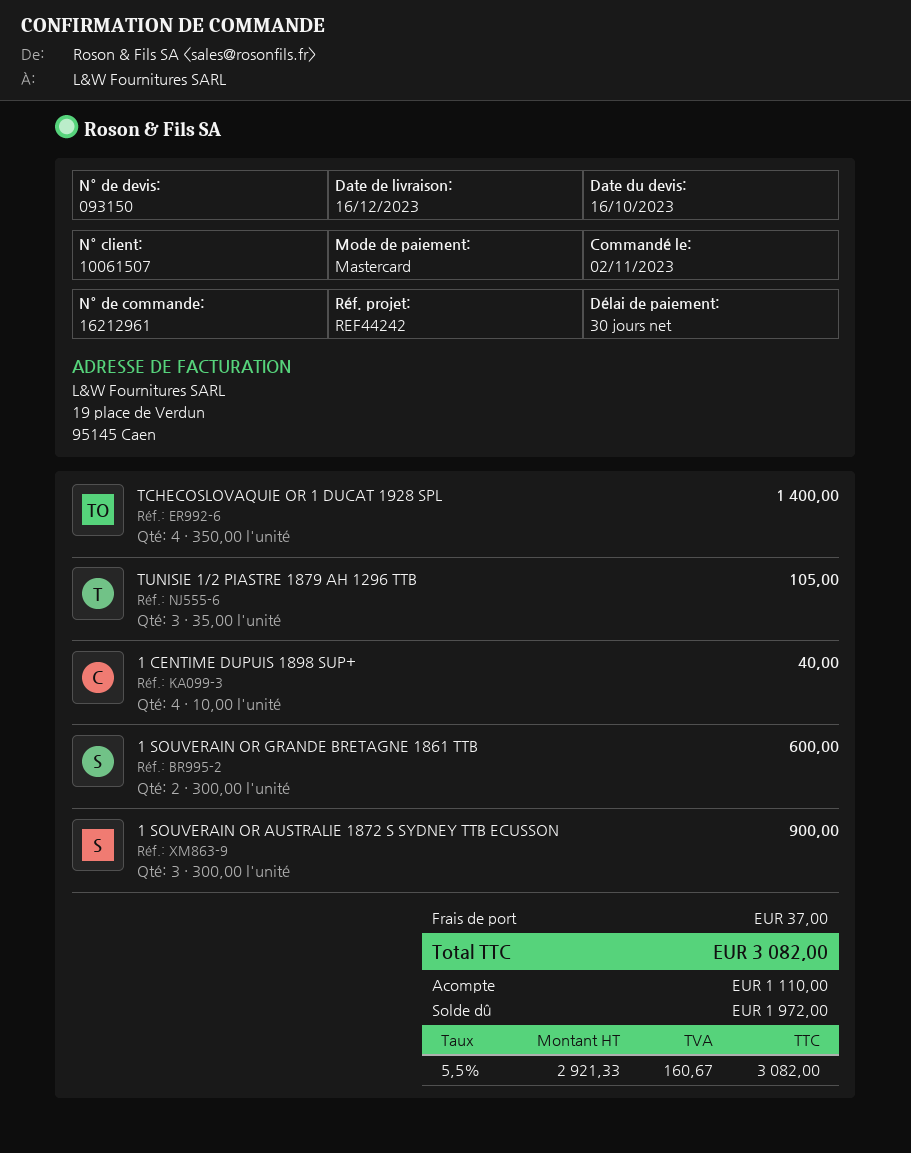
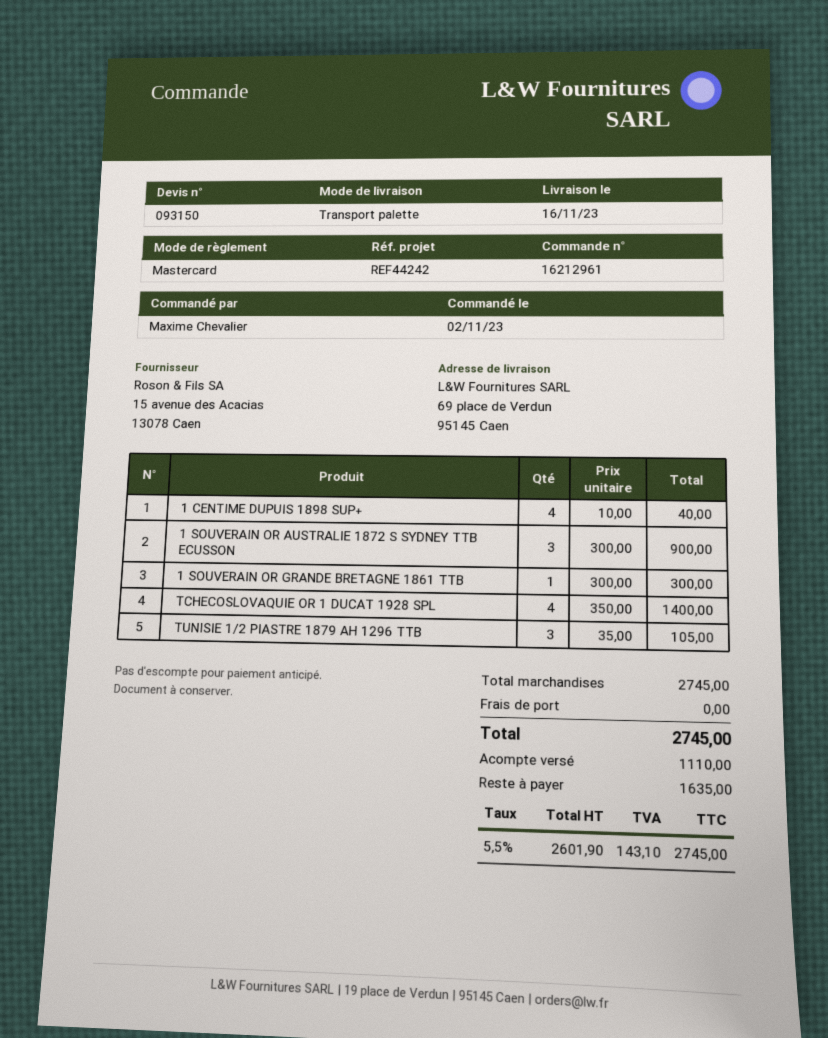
delivery date: 2023-12-16 -> 2023-11-16
1 SOUVERAIN OR GRANDE BRETAGNE 1861 TTB: 2 x 300.00 = 600.00 -> 1 x 300.00 = 300.00
shipping: 37.00 -> 0.00
net: 2921.33 -> 2601.90
tax: 5.5% = 160.67 -> 5.5% = 143.10
total: 3082.00 -> 2745.00
balance: 1972.00 -> 1635.00

